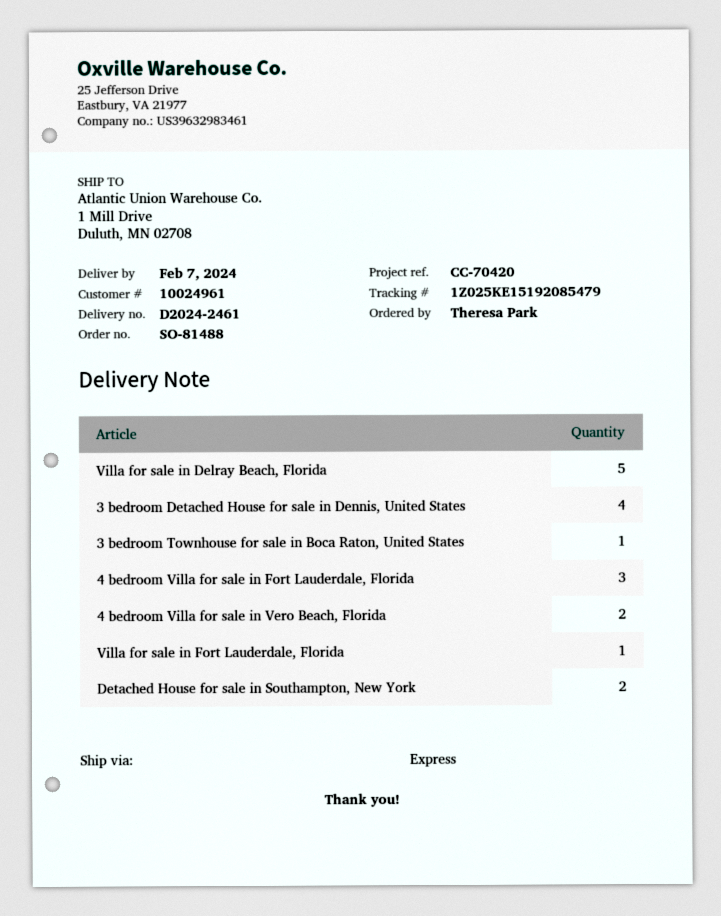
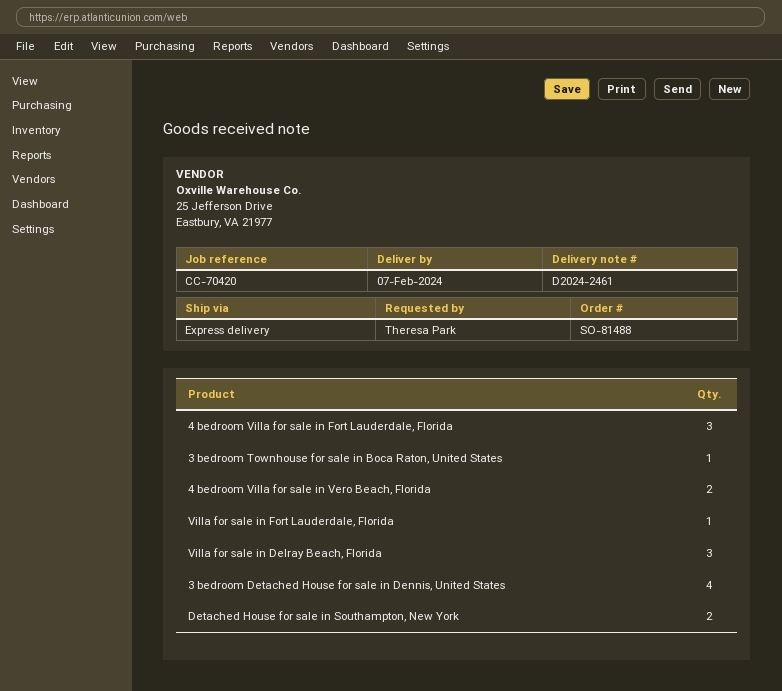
Villa for sale in Delray Beach, Florida: 5 -> 3

